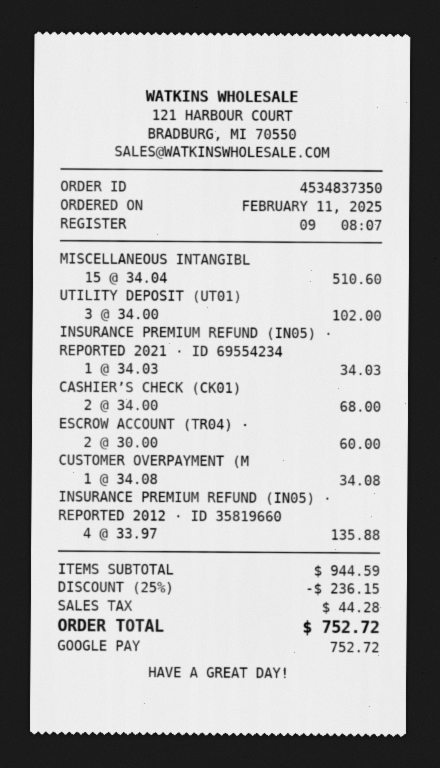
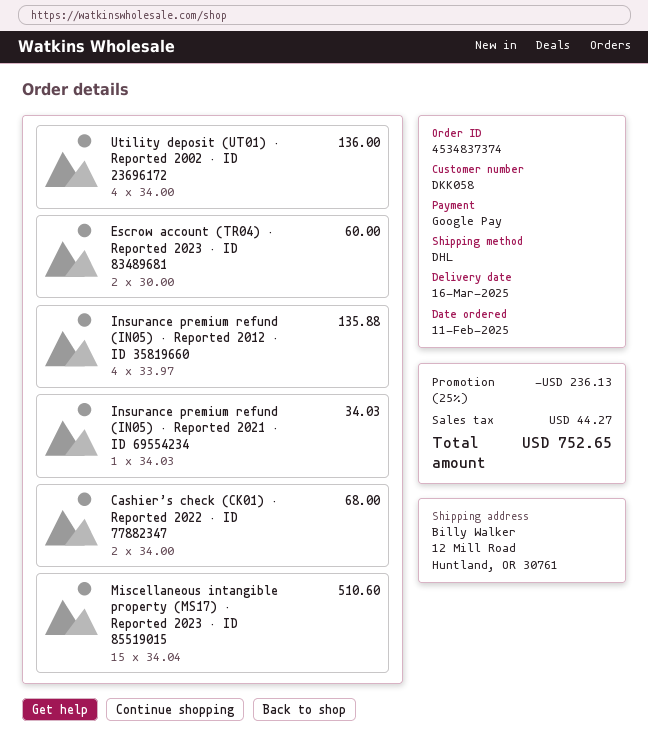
order number: 4534837350 -> 4534837374
UTILITY DEPOSIT (UT01): 3 x 34.00 = 102.00 -> 4 x 34.00 = 136.00
CUSTOMER OVERPAYMENT (M: 1 x 34.08 = 34.08 -> none
discount: 25% = 236.15 -> 25% = 236.13
tax: 44.28 -> 44.27
total: 752.72 -> 752.65

